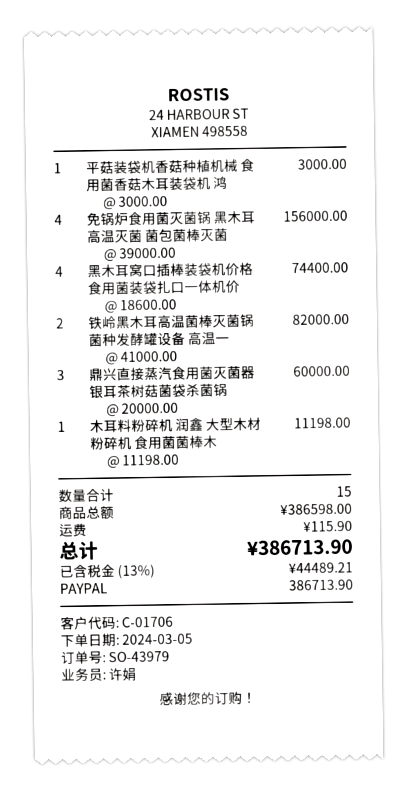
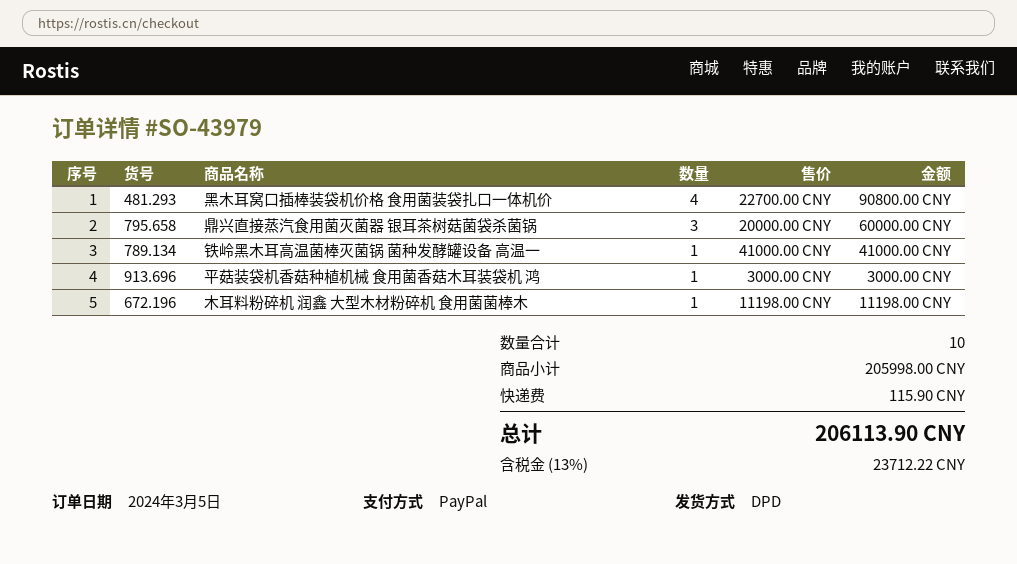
免锅炉食用菌灭菌锅 黑木耳高温灭菌 菌包菌棒灭菌: 4 x 39000.00 = 156000.00 -> none
黑木耳窝口插棒装袋机价格 食用菌装袋扎口一体机价: 4 x 18600.00 = 74400.00 -> 4 x 22700.00 = 90800.00
铁岭黑木耳高温菌棒灭菌锅 菌种发酵罐设备 高温一: 2 x 41000.00 = 82000.00 -> 1 x 41000.00 = 41000.00
total quantity: 15 -> 10
subtotal: 386598.00 -> 205998.00
tax: 13% = 44489.21 -> 13% = 23712.22
total: 386713.90 -> 206113.90

